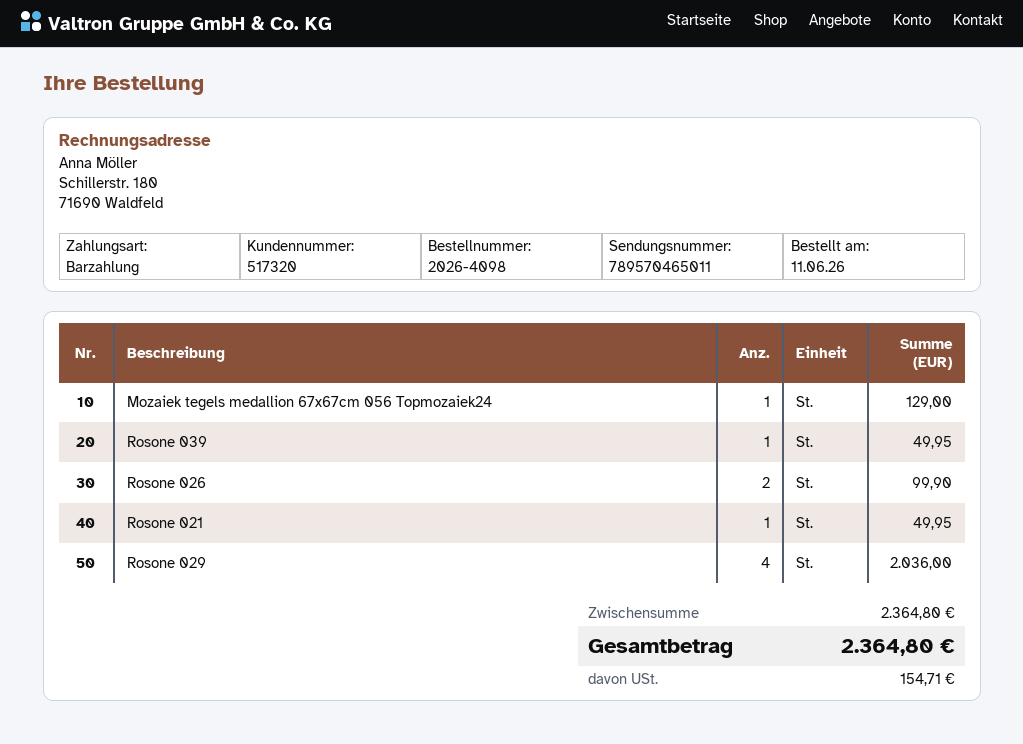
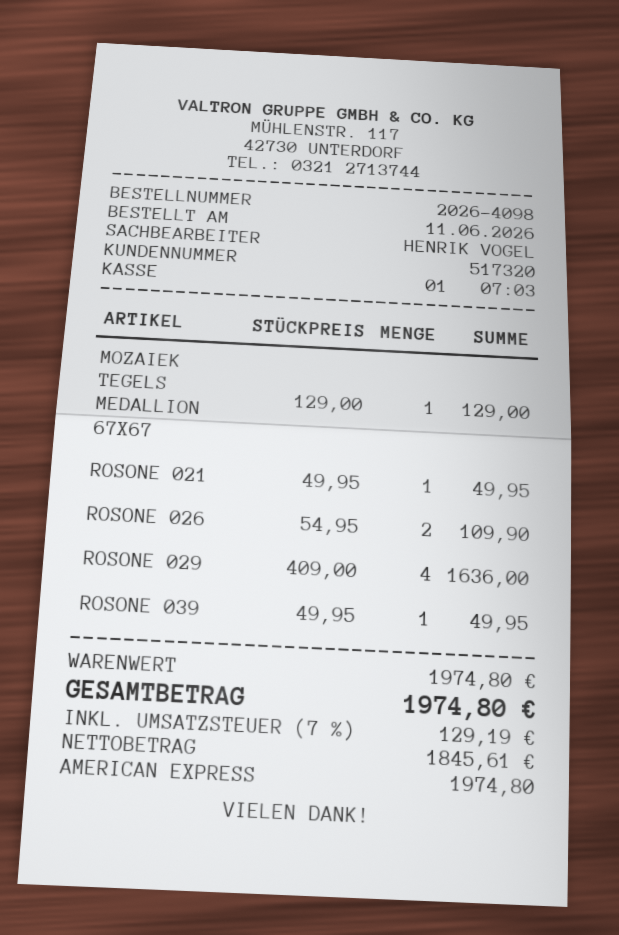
payment method: cash -> American Express
Rosone 026: 2 for 99.90 -> 2 for 109.90
Rosone 029: 4 for 2036.00 -> 4 for 1636.00
subtotal: 2364.80 -> 1974.80
tax: 154.71 -> 129.19
total: 2364.80 -> 1974.80

